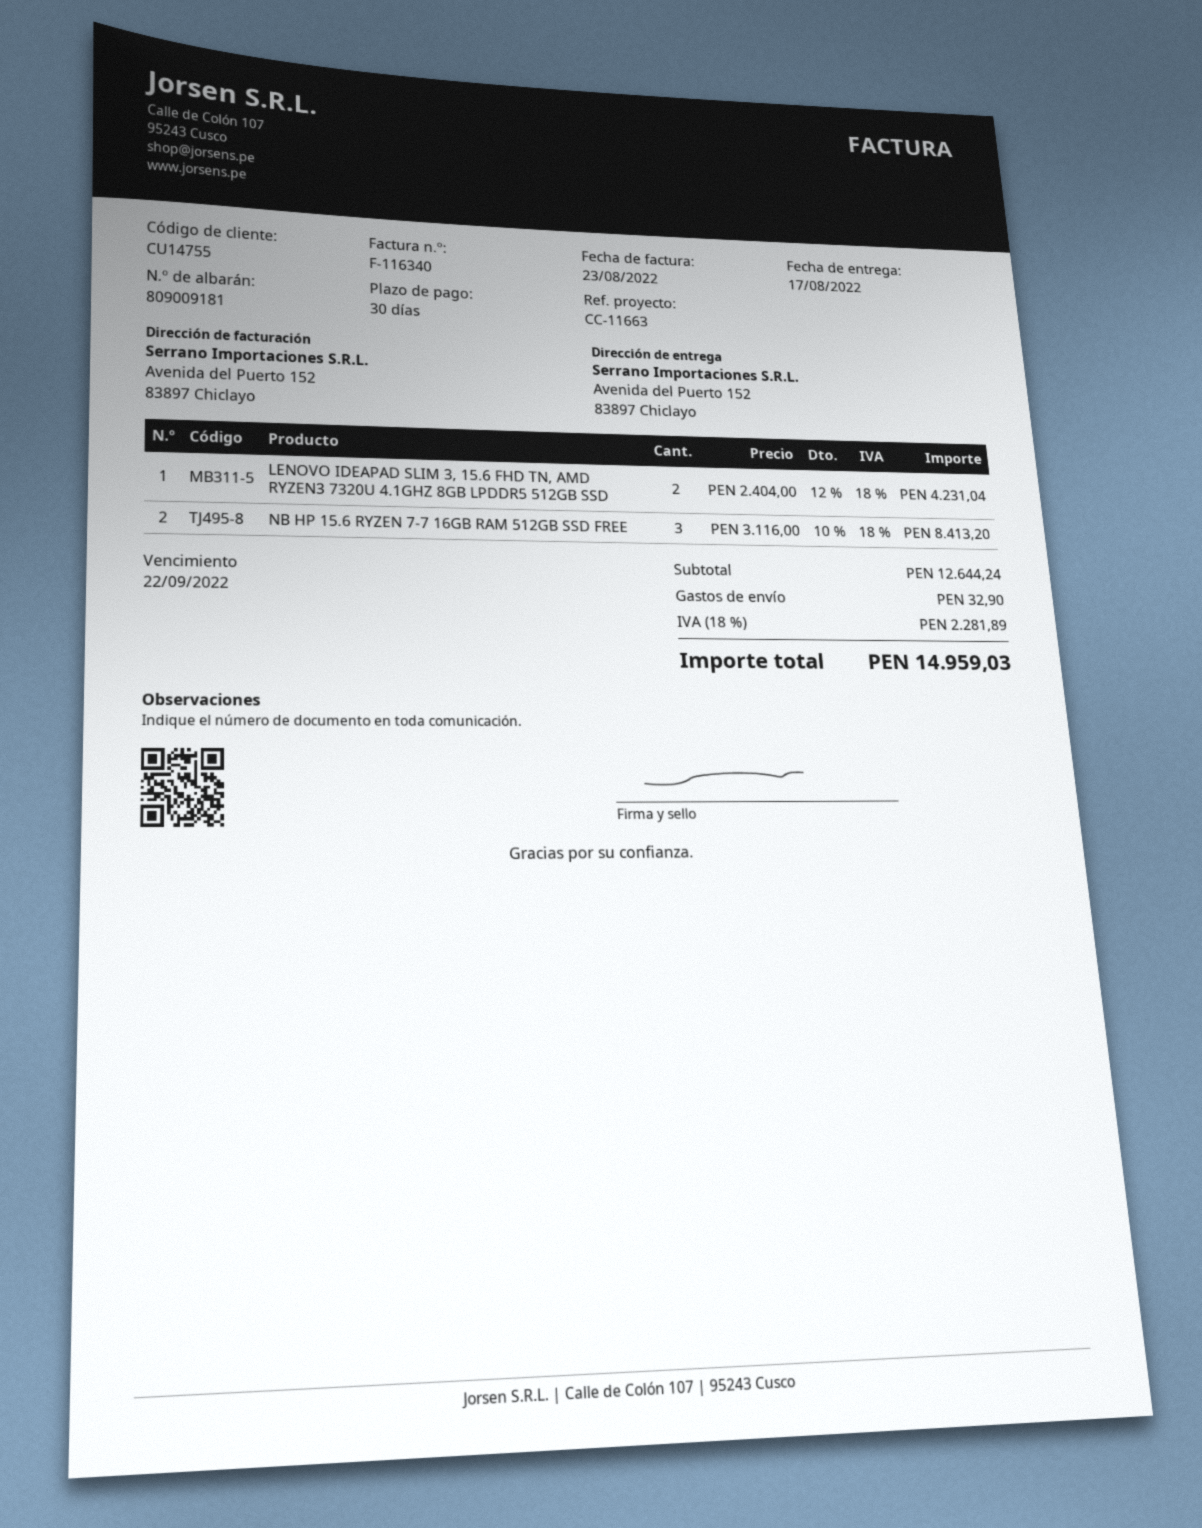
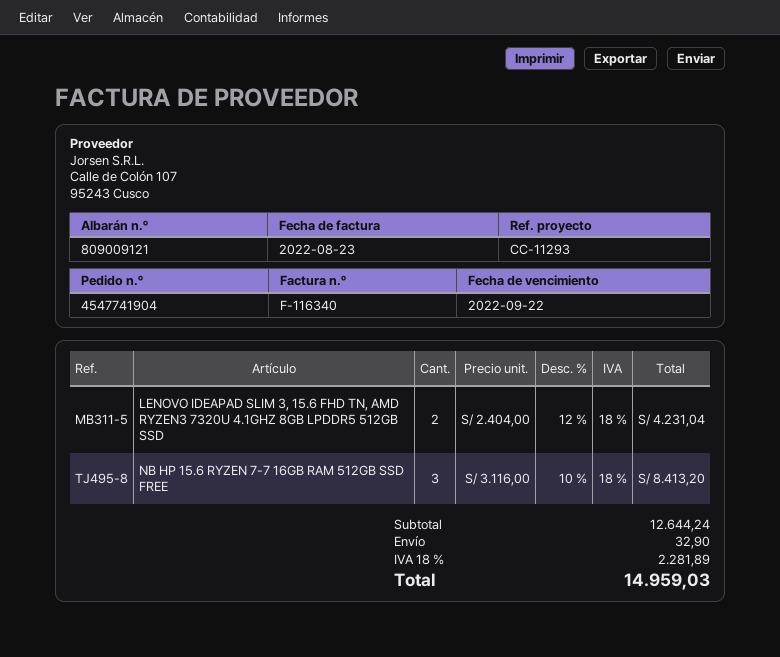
delivery note number: 809009181 -> 809009121
reference: CC-11663 -> CC-11293

